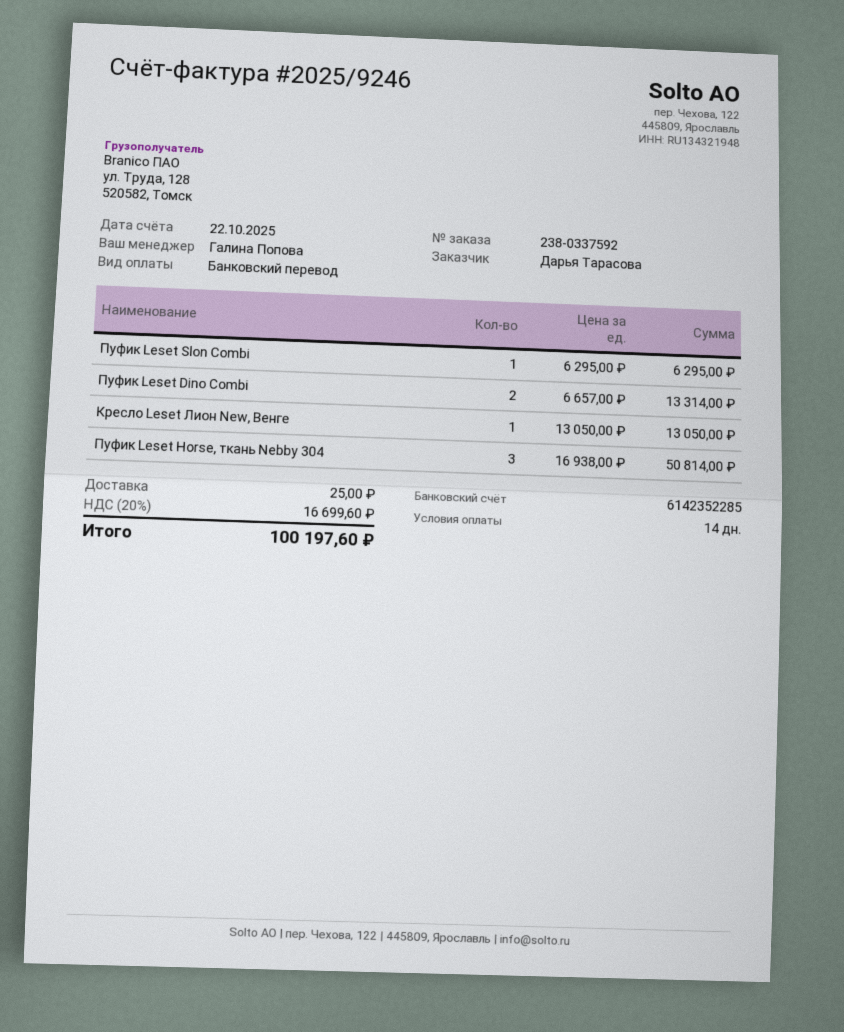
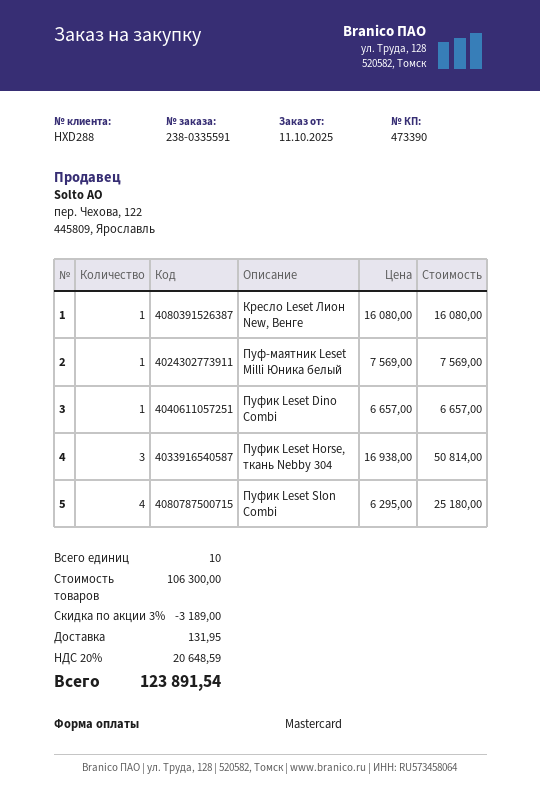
order number: 238-0337592 -> 238-0335591
payment method: bank transfer -> Mastercard
Пуфик Leset Slon Combi: 1 x 6295.00 = 6295.00 -> 4 x 6295.00 = 25180.00
Пуфик Leset Dino Combi: 2 x 6657.00 = 13314.00 -> 1 x 6657.00 = 6657.00
Кресло Leset Лион New, Венге: 1 x 13050.00 = 13050.00 -> 1 x 16080.00 = 16080.00
Пуф-маятник Leset Milli Юника белый: none -> 1 x 7569.00 = 7569.00
discount: none -> 3% = 3189.00
shipping: 25.00 -> 131.95
tax: 20% = 16699.60 -> 20% = 20648.59
total: 100197.60 -> 123891.54

